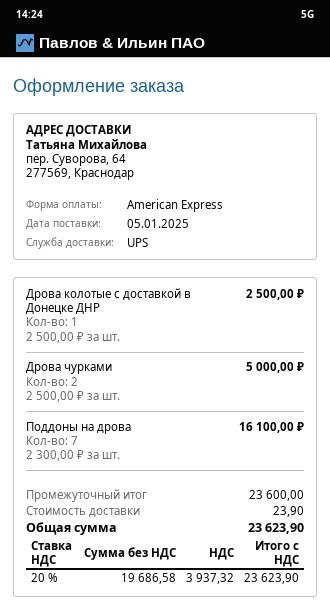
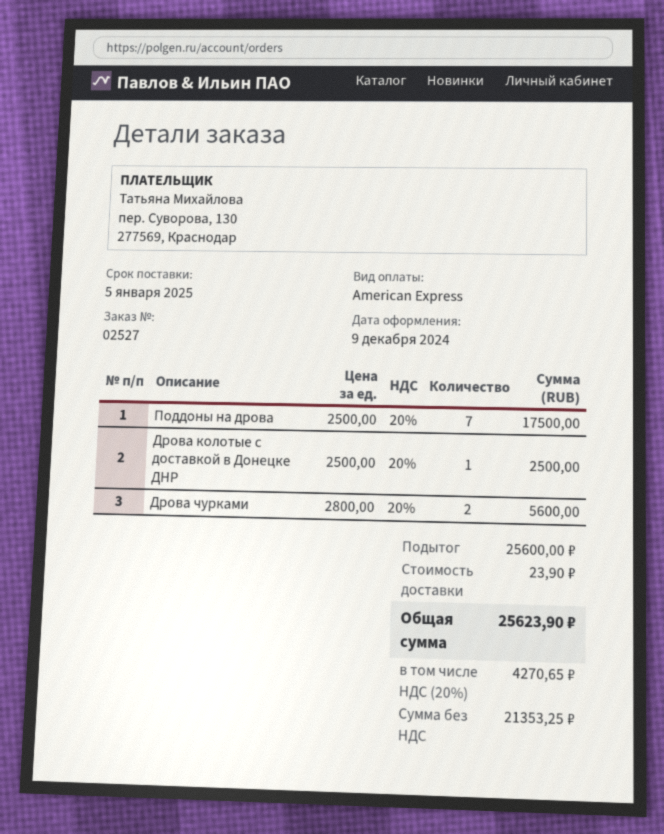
Дрова чурками: 2 x 2500.00 = 5000.00 -> 2 x 2800.00 = 5600.00
Поддоны на дрова: 7 x 2300.00 = 16100.00 -> 7 x 2500.00 = 17500.00
subtotal: 23600.00 -> 25600.00
net: 19686.58 -> 21353.25
tax: 20% = 3937.32 -> 20% = 4270.65
total: 23623.90 -> 25623.90

